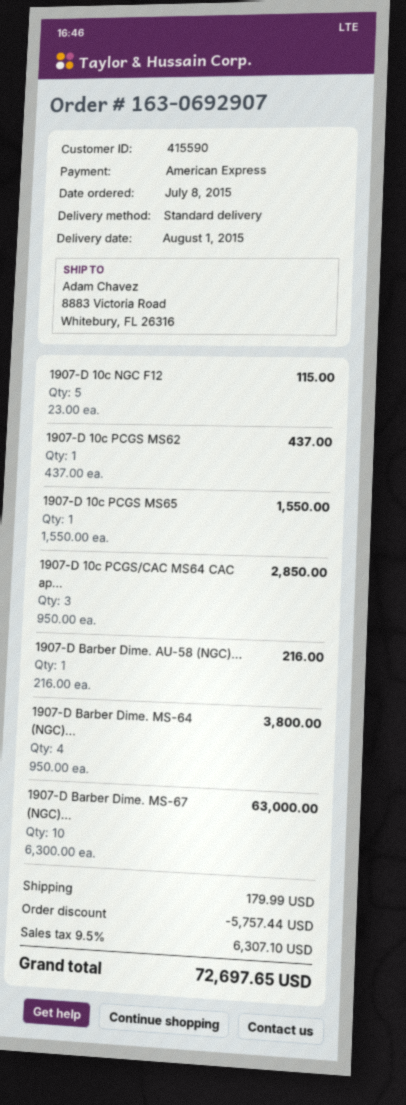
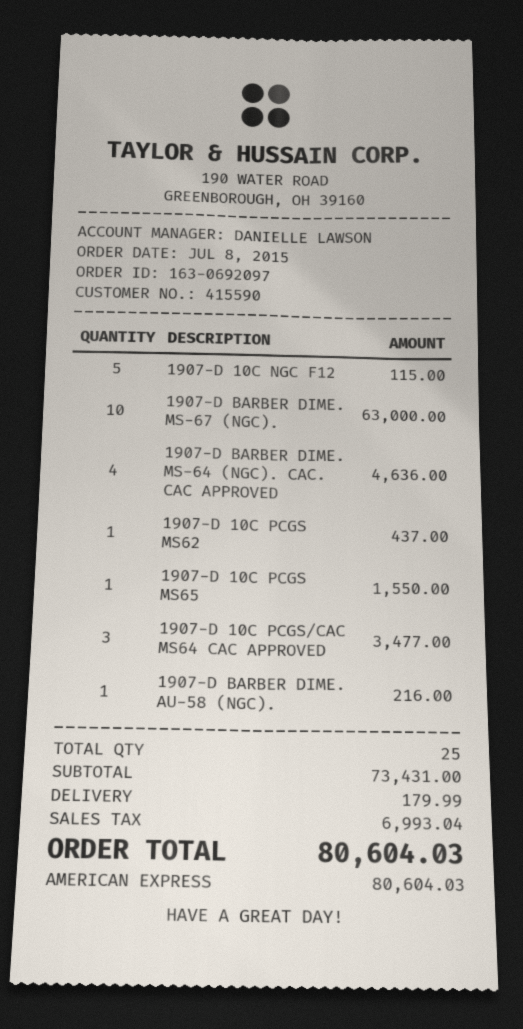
order number: 163-0692907 -> 163-0692097
1907-D 10c PCGS/CAC MS64 CAC ap...: 3 for 2850.00 -> 3 for 3477.00
1907-D Barber Dime. MS-64 (NGC)...: 4 for 3800.00 -> 4 for 4636.00
discount: 5757.44 -> none
tax: 6307.10 -> 6993.04
total: 72697.65 -> 80604.03

